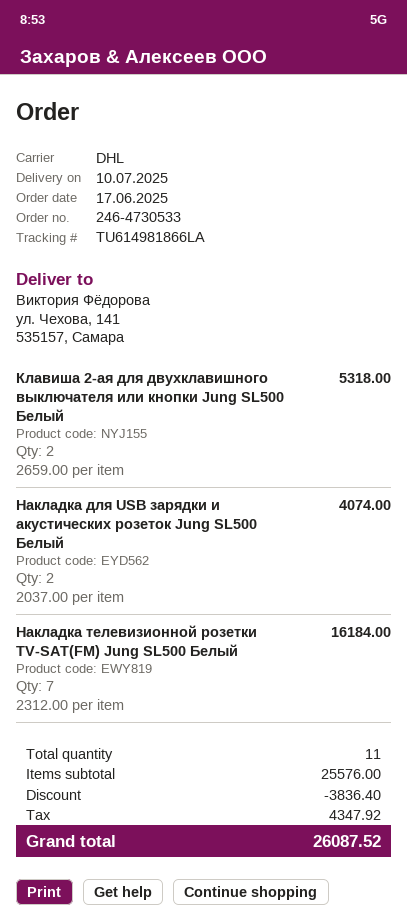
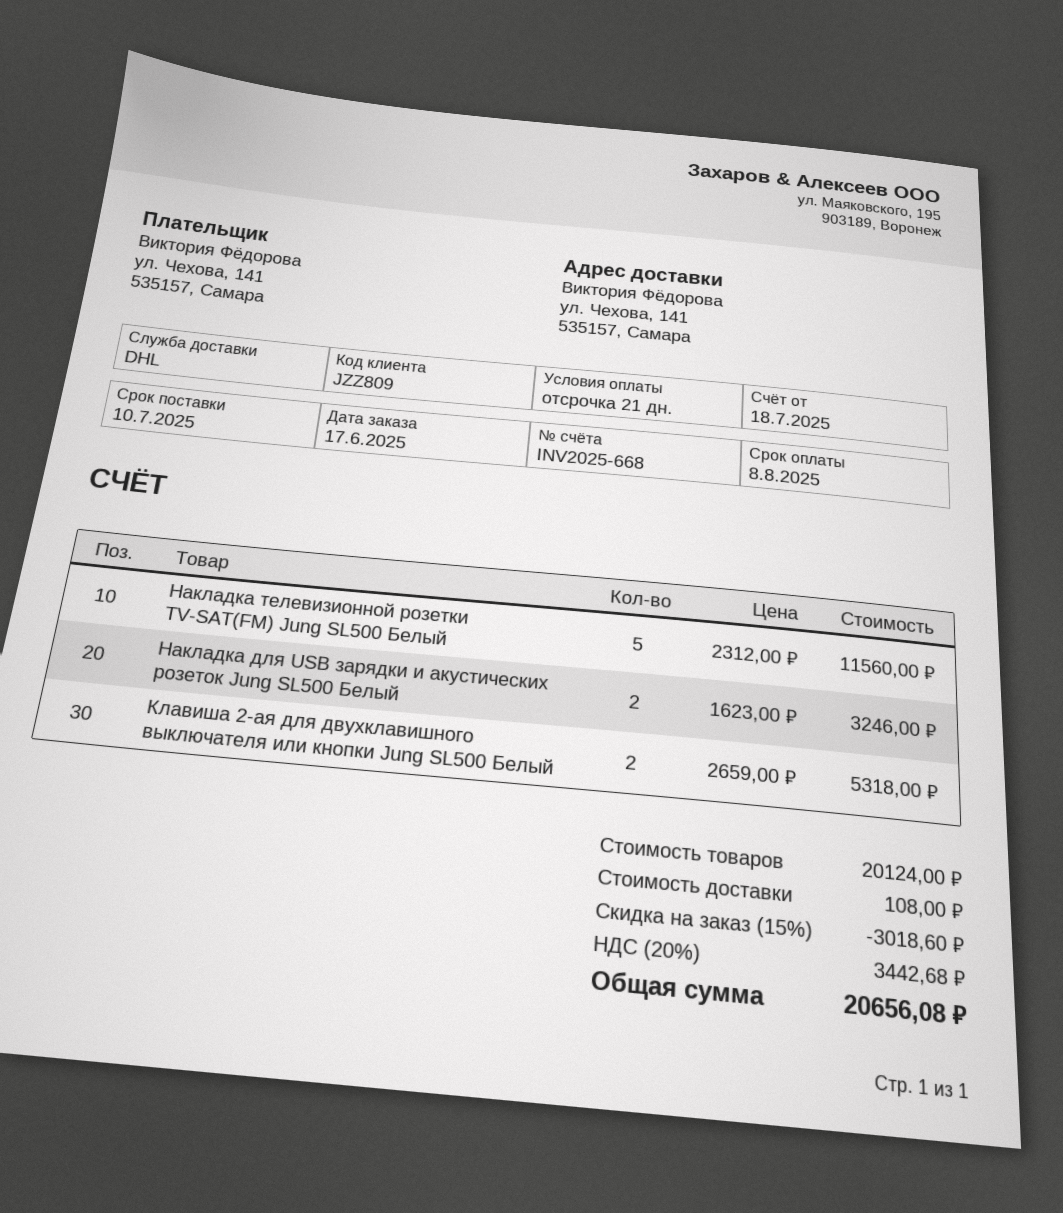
Накладка для USB зарядки и акустических розеток Jung SL500 Белый: 2 x 2037.00 = 4074.00 -> 2 x 1623.00 = 3246.00
Накладка телевизионной розетки TV-SAT(FM) Jung SL500 Белый: 7 x 2312.00 = 16184.00 -> 5 x 2312.00 = 11560.00
subtotal: 25576.00 -> 20124.00
discount: 3836.40 -> 3018.60
shipping: none -> 108.00
tax: 4347.92 -> 3442.68
total: 26087.52 -> 20656.08

